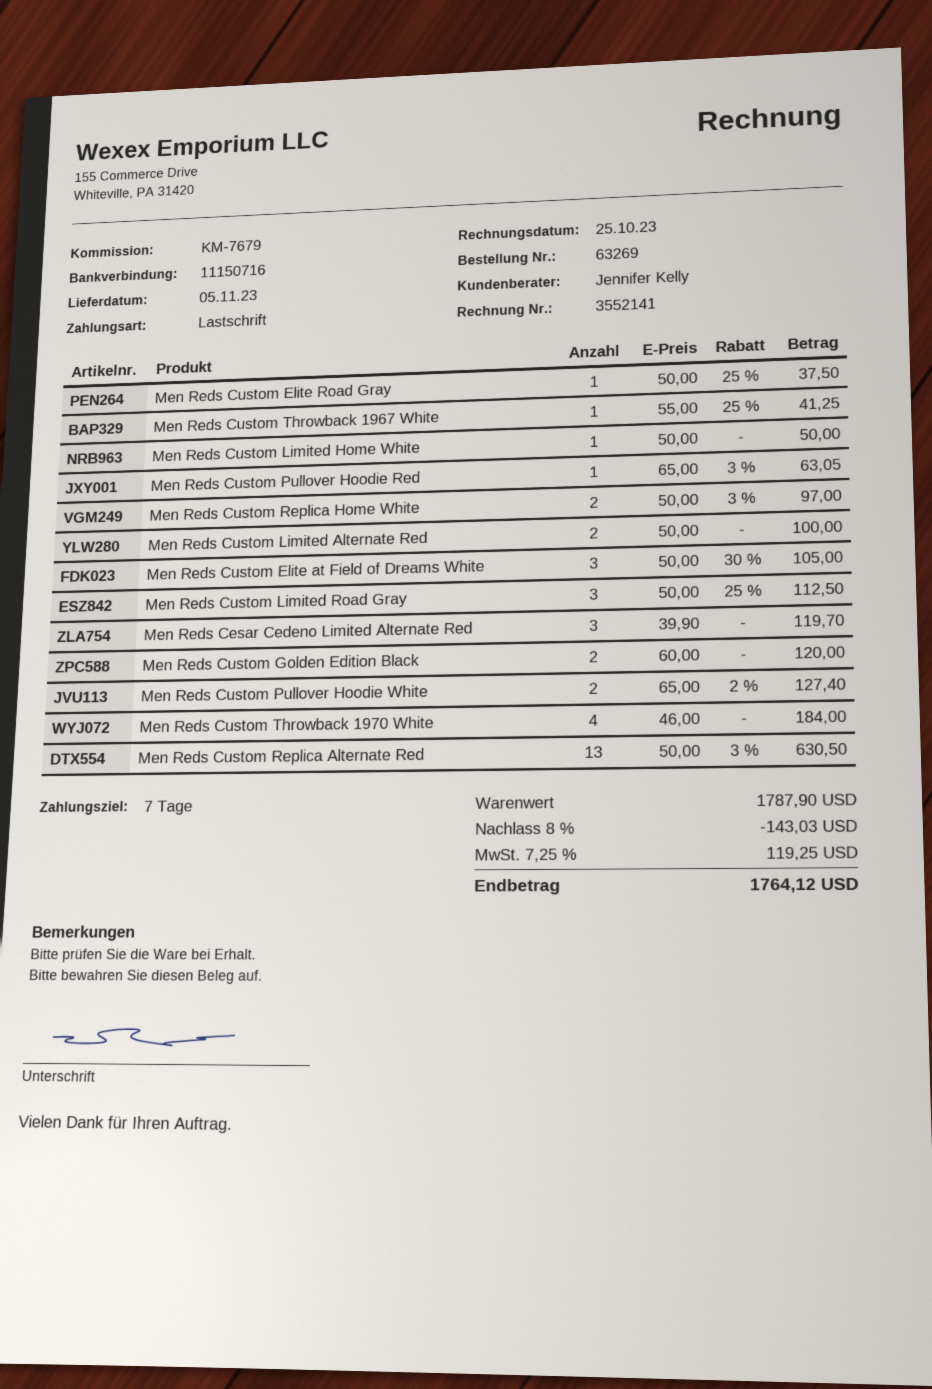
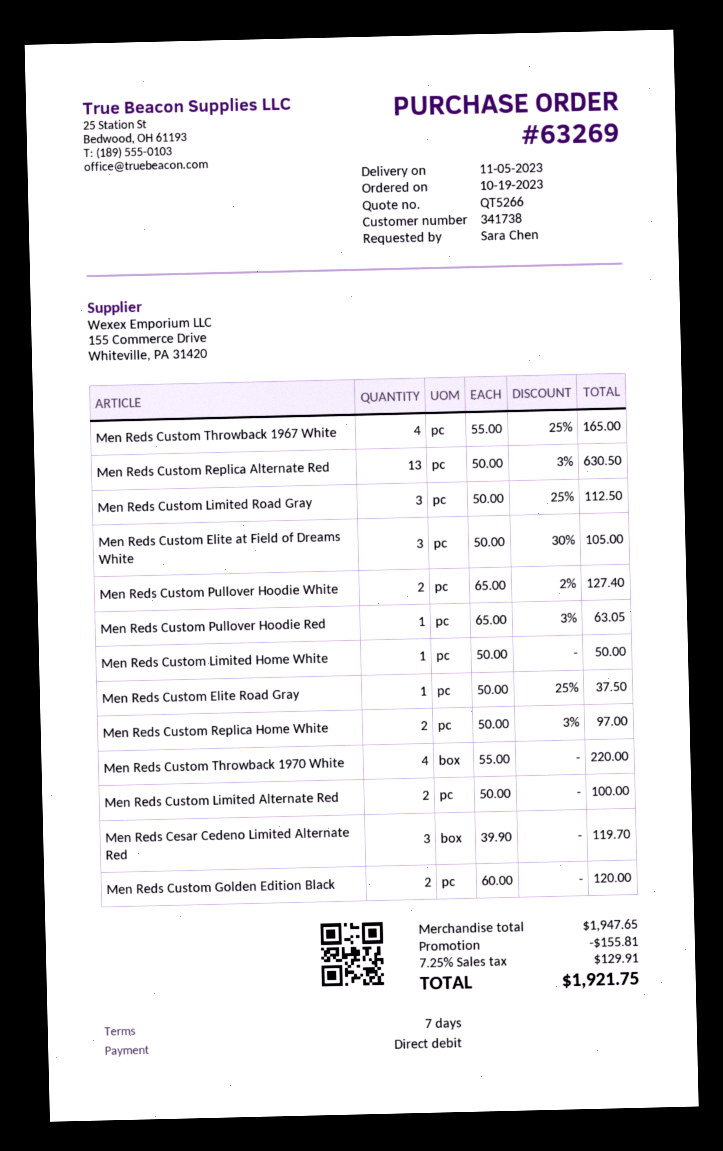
Men Reds Custom Throwback 1967 White: 1 x 55.00 - 25% = 41.25 -> 4 x 55.00 - 25% = 165.00
Men Reds Custom Throwback 1970 White: 4 x 46.00 = 184.00 -> 4 x 55.00 = 220.00
subtotal: 1787.90 -> 1947.65
discount: 143.03 -> 155.81
tax: 7.25% = 119.25 -> 7.25% = 129.91
total: 1764.12 -> 1921.75

